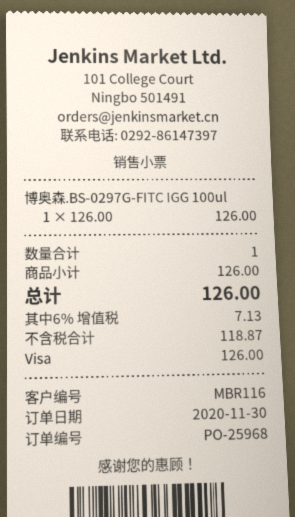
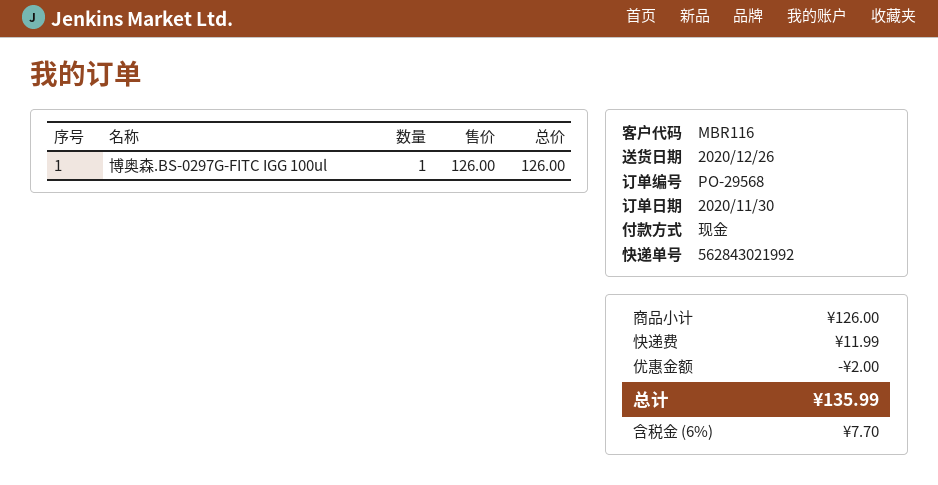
order number: PO-25968 -> PO-29568
payment method: Visa -> cash
discount: none -> 2.00
shipping: none -> 11.99
tax: 6% = 7.13 -> 6% = 7.70
total: 126.00 -> 135.99

